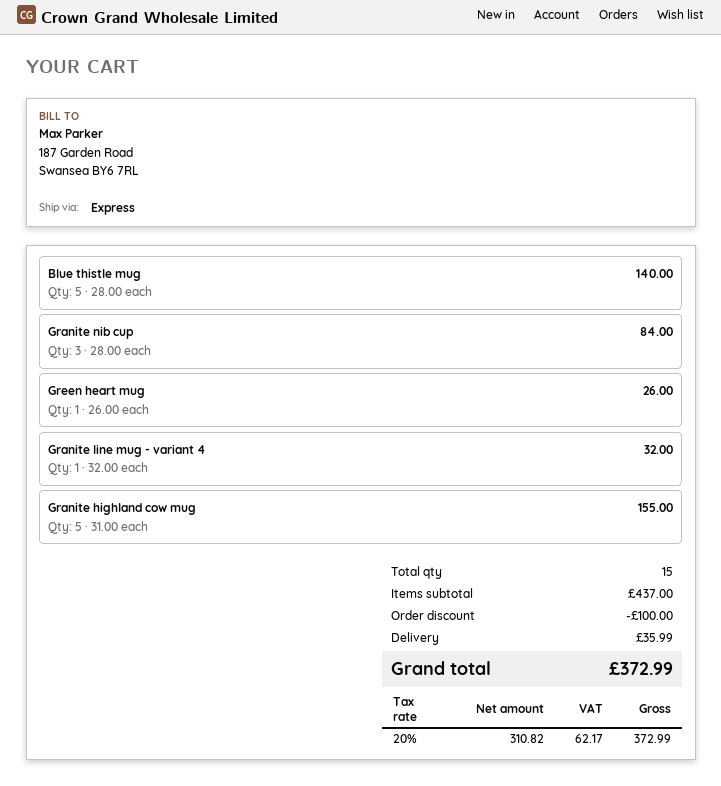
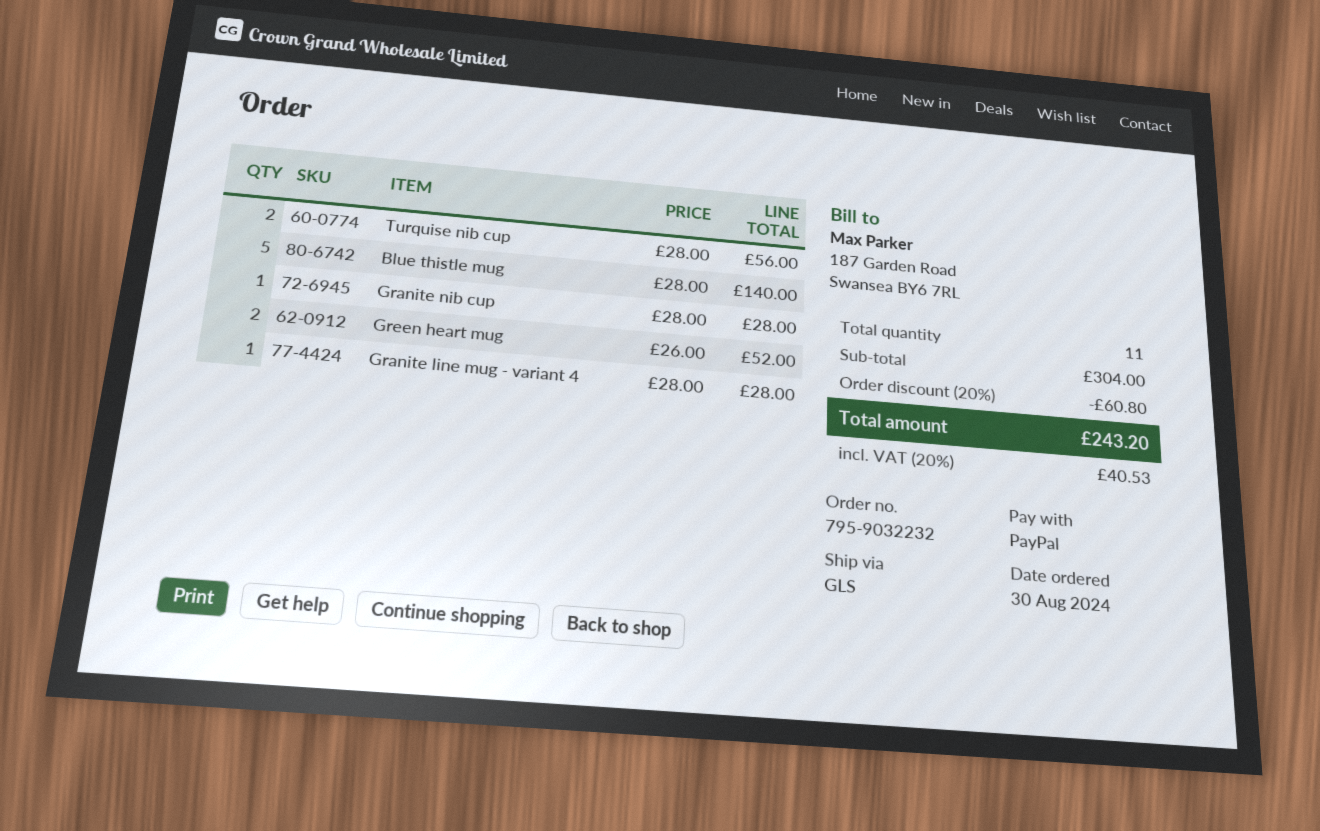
shipping method: express -> GLS
Granite nib cup: 3 x 28.00 = 84.00 -> 1 x 28.00 = 28.00
Green heart mug: 1 x 26.00 = 26.00 -> 2 x 26.00 = 52.00
Granite line mug - variant 4: 1 x 32.00 = 32.00 -> 1 x 28.00 = 28.00
Granite highland cow mug: 5 x 31.00 = 155.00 -> none
Turquise nib cup: none -> 2 x 28.00 = 56.00
total quantity: 15 -> 11
subtotal: 437.00 -> 304.00
discount: 100.00 -> 60.80
shipping: 35.99 -> none
tax: 20% = 62.17 -> 20% = 40.53
total: 372.99 -> 243.20

